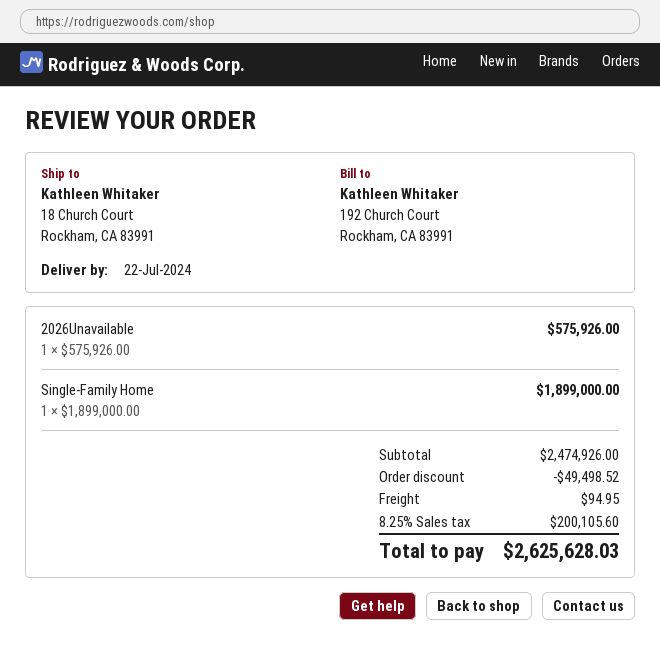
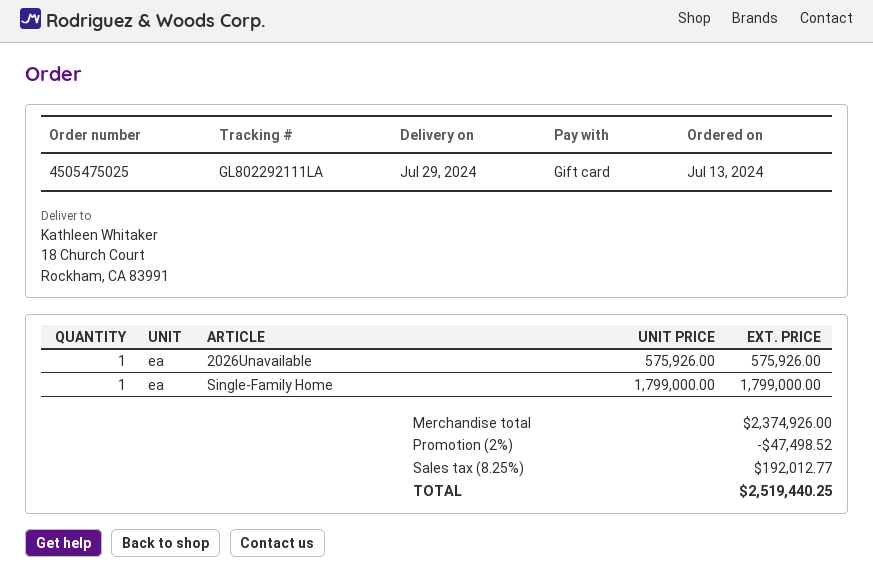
delivery date: 2024-07-22 -> 2024-07-29
Single-Family Home: 1 x 1899000.00 = 1899000.00 -> 1 x 1799000.00 = 1799000.00
subtotal: 2474926.00 -> 2374926.00
discount: 49498.52 -> 47498.52
shipping: 94.95 -> none
tax: 8.25% = 200105.60 -> 8.25% = 192012.77
total: 2625628.03 -> 2519440.25

